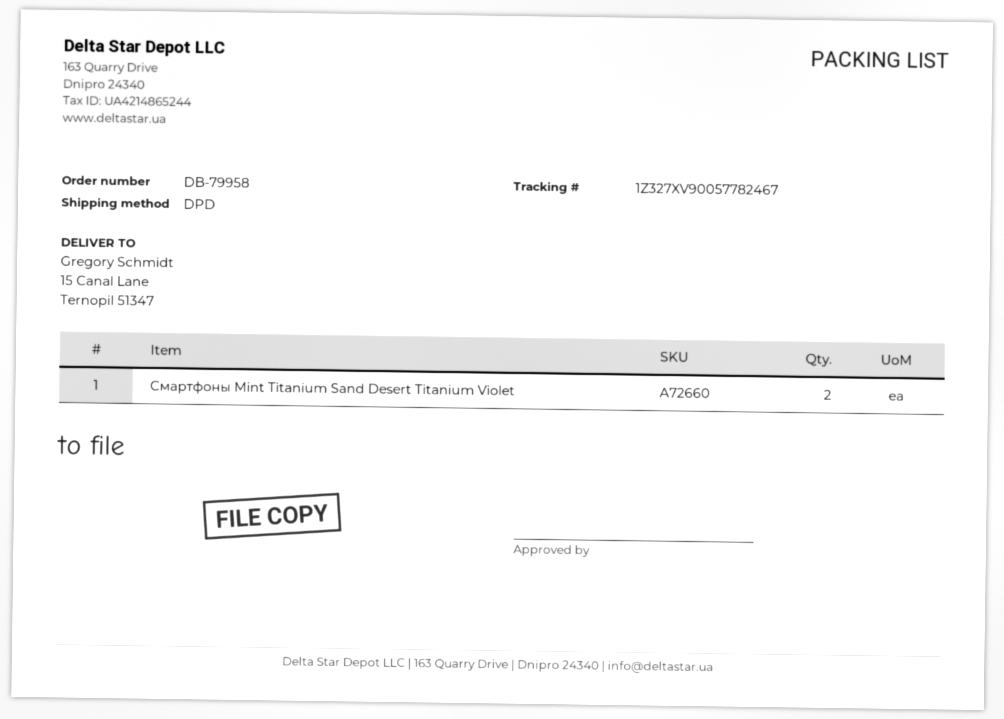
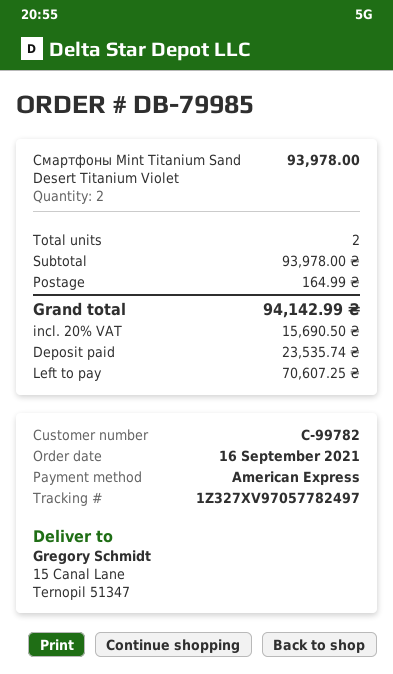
order number: DB-79958 -> DB-79985
tracking number: 1Z327XV90057782467 -> 1Z327XV97057782497

